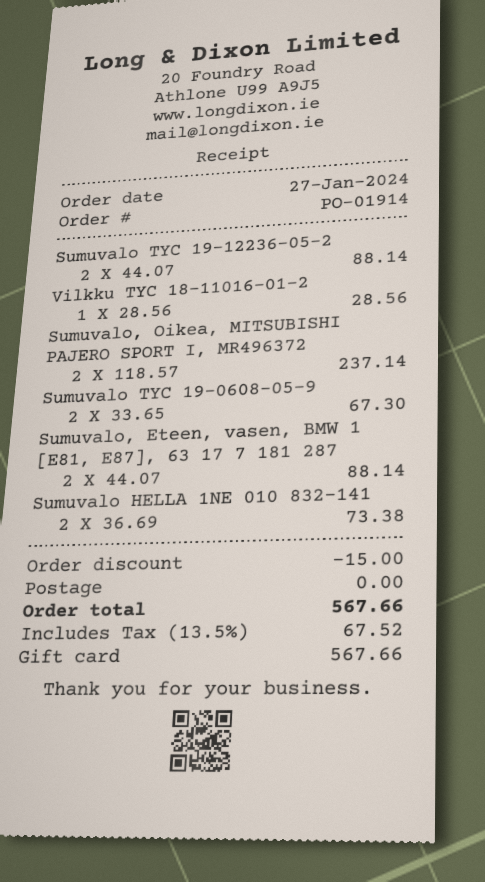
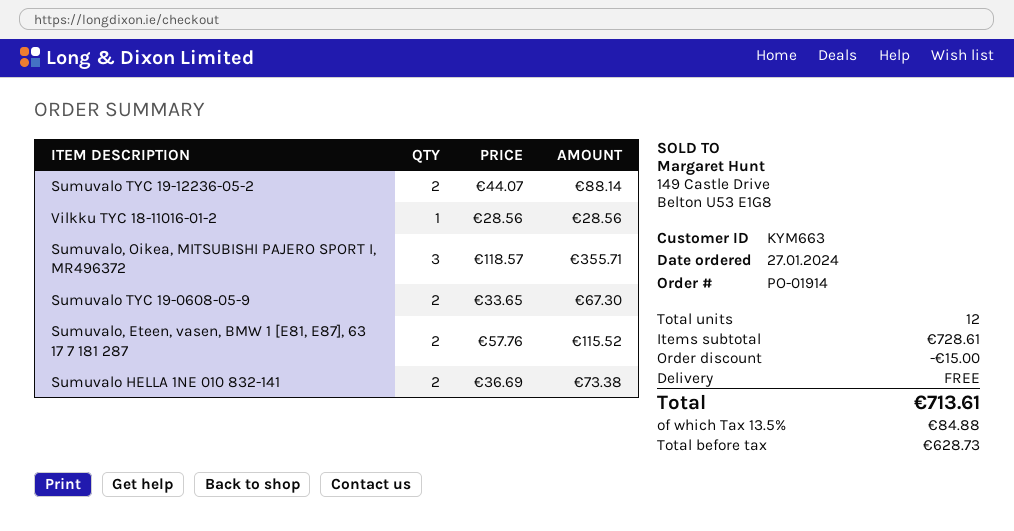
Sumuvalo, Oikea, MITSUBISHI PAJERO SPORT I, MR496372: 2 x 118.57 = 237.14 -> 3 x 118.57 = 355.71
Sumuvalo, Eteen, vasen, BMW 1 [E81, E87], 63 17 7 181 287: 2 x 44.07 = 88.14 -> 2 x 57.76 = 115.52
tax: 13.5% = 67.52 -> 13.5% = 84.88
total: 567.66 -> 713.61

